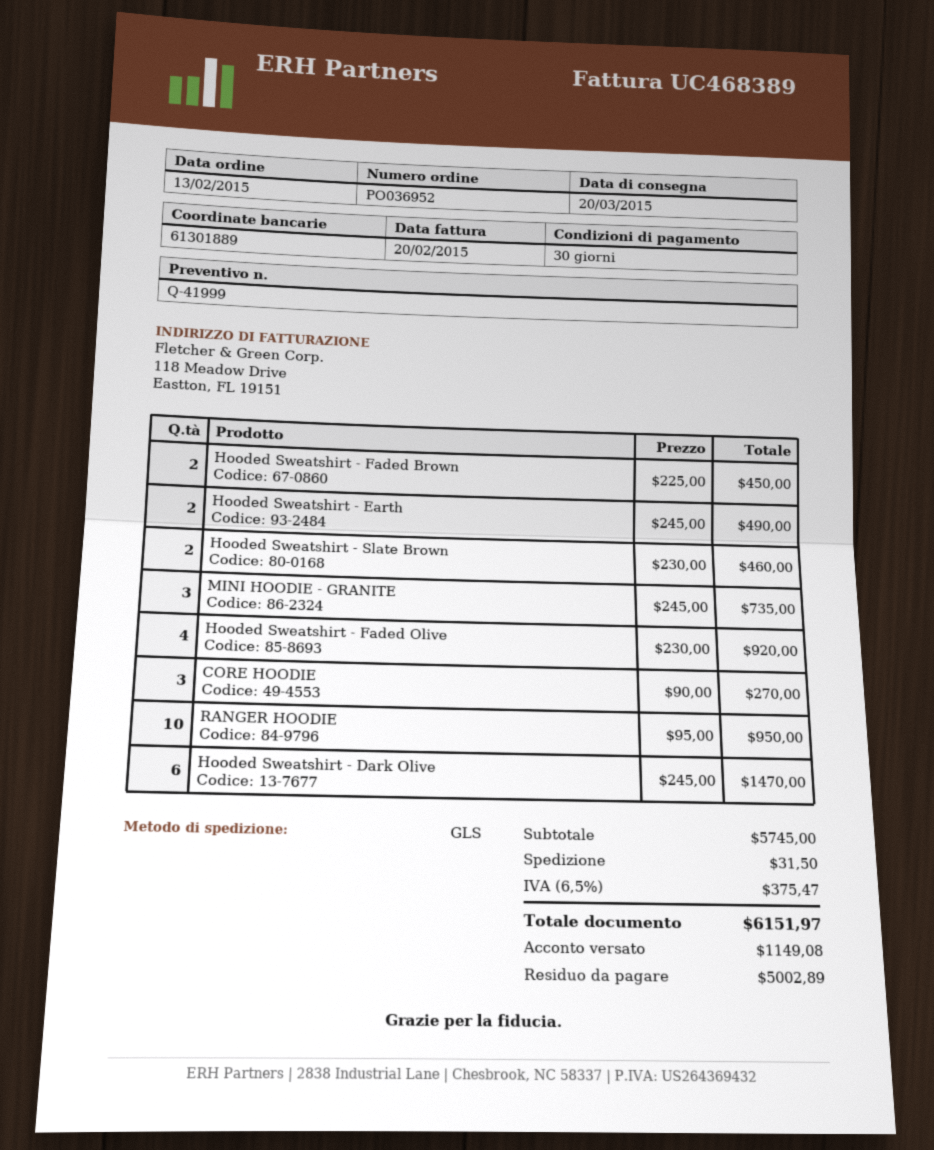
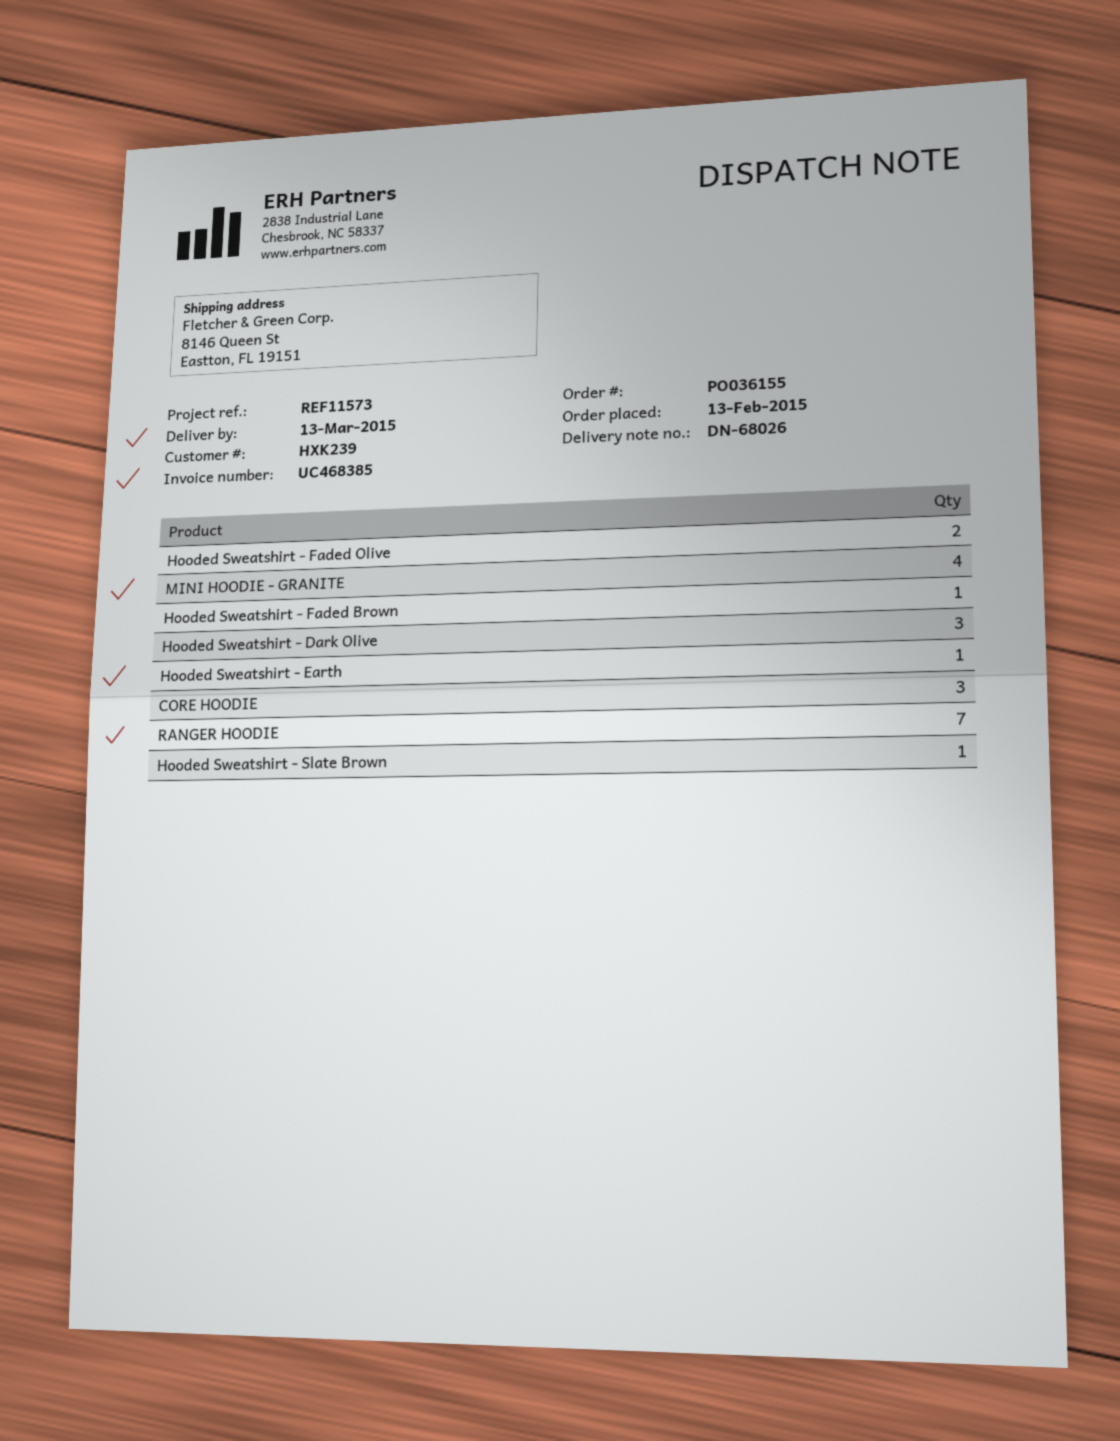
order number: PO036952 -> PO036155
delivery date: 2015-03-20 -> 2015-03-13
invoice number: UC468389 -> UC468385
Hooded Sweatshirt - Faded Brown: 2 -> 1
Hooded Sweatshirt - Earth: 2 -> 1
Hooded Sweatshirt - Slate Brown: 2 -> 1
MINI HOODIE - GRANITE: 3 -> 4
Hooded Sweatshirt - Faded Olive: 4 -> 2
RANGER HOODIE: 10 -> 7
Hooded Sweatshirt - Dark Olive: 6 -> 3

